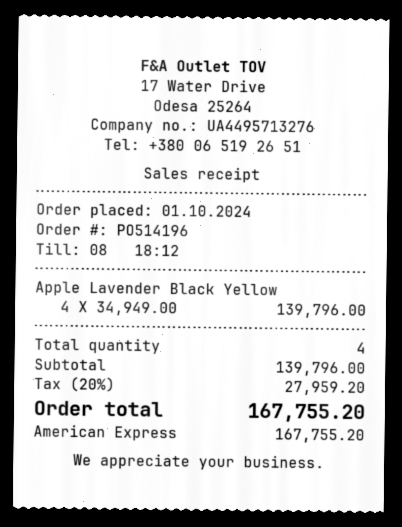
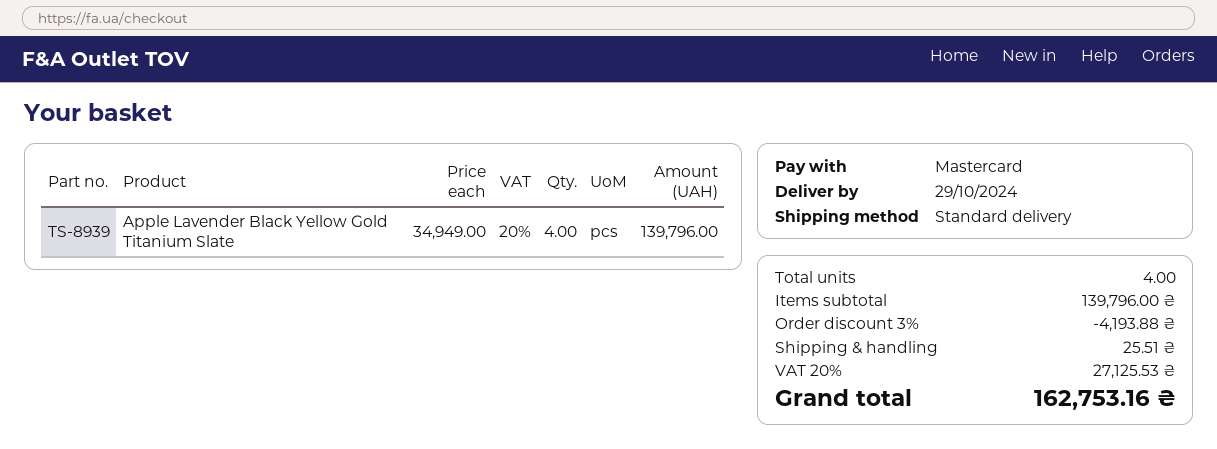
payment method: American Express -> Mastercard
discount: none -> 3% = 4193.88
shipping: none -> 25.51
tax: 20% = 27959.20 -> 20% = 27125.53
total: 167755.20 -> 162753.16

